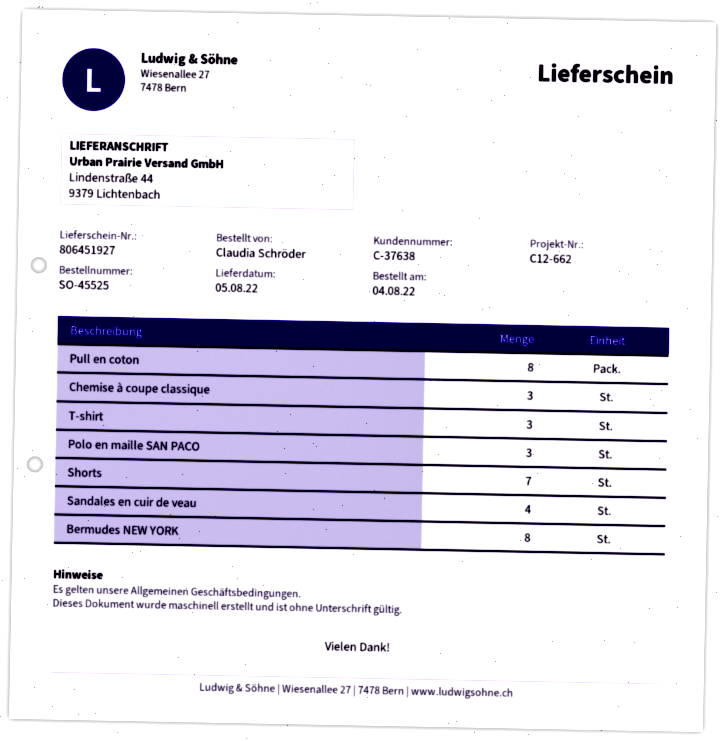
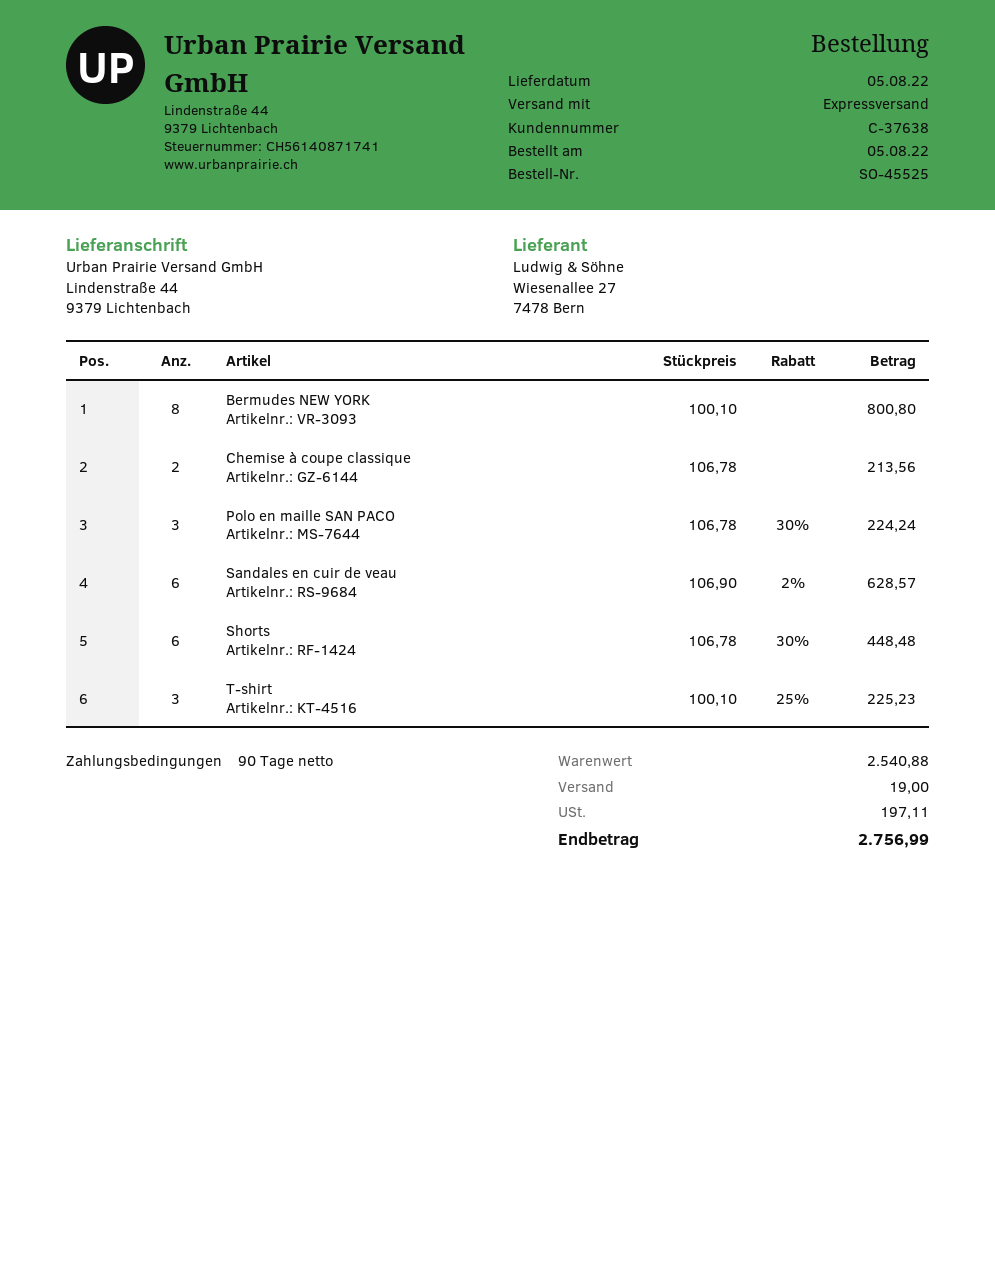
order date: 2022-08-04 -> 2022-08-05
Pull en coton: 8 -> none
Chemise à coupe classique: 3 -> 2
Shorts: 7 -> 6
Sandales en cuir de veau: 4 -> 6

